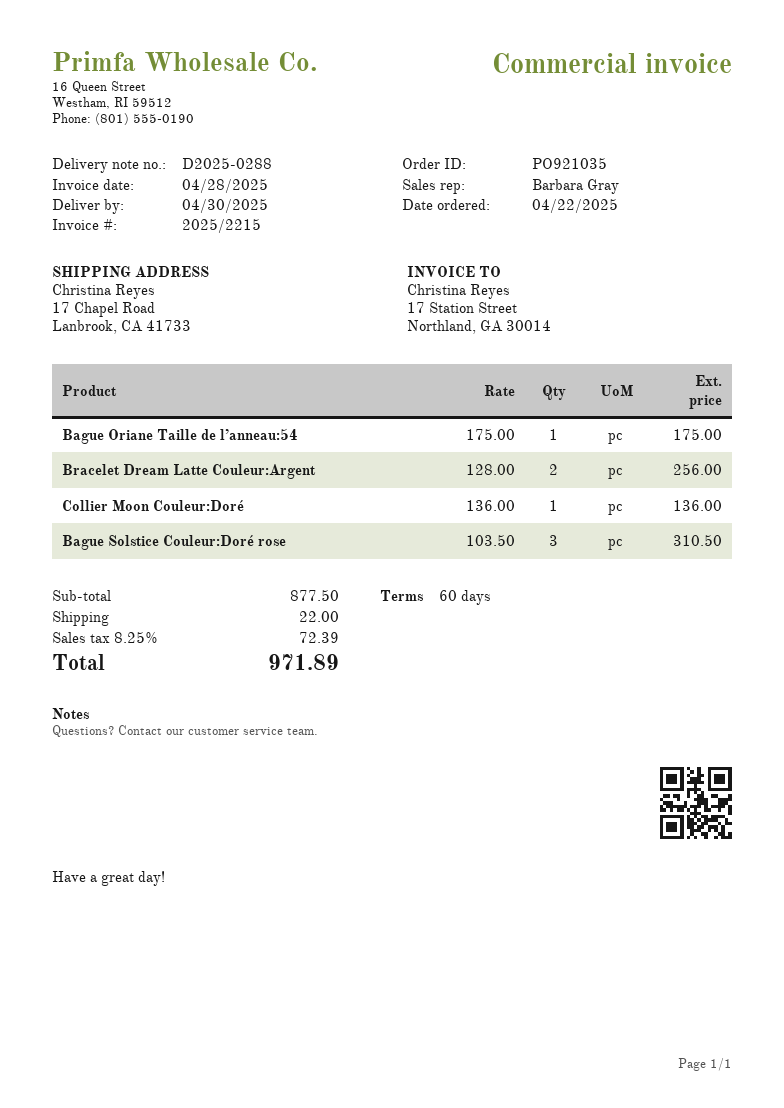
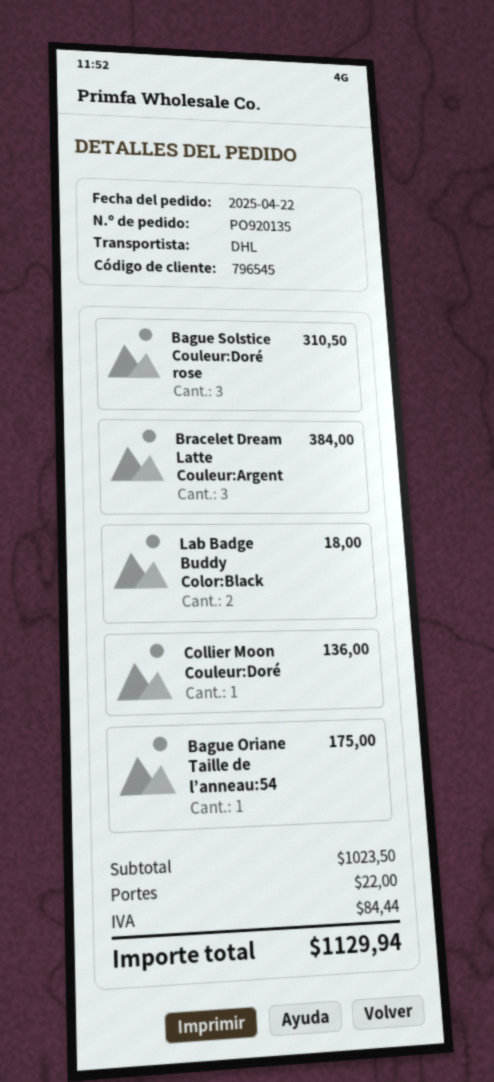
order number: PO921035 -> PO920135
Bracelet Dream Latte Couleur:Argent: 2 for 256.00 -> 3 for 384.00
Lab Badge Buddy Color:Black: none -> 2 for 18.00
subtotal: 877.50 -> 1023.50
tax: 72.39 -> 84.44
total: 971.89 -> 1129.94

